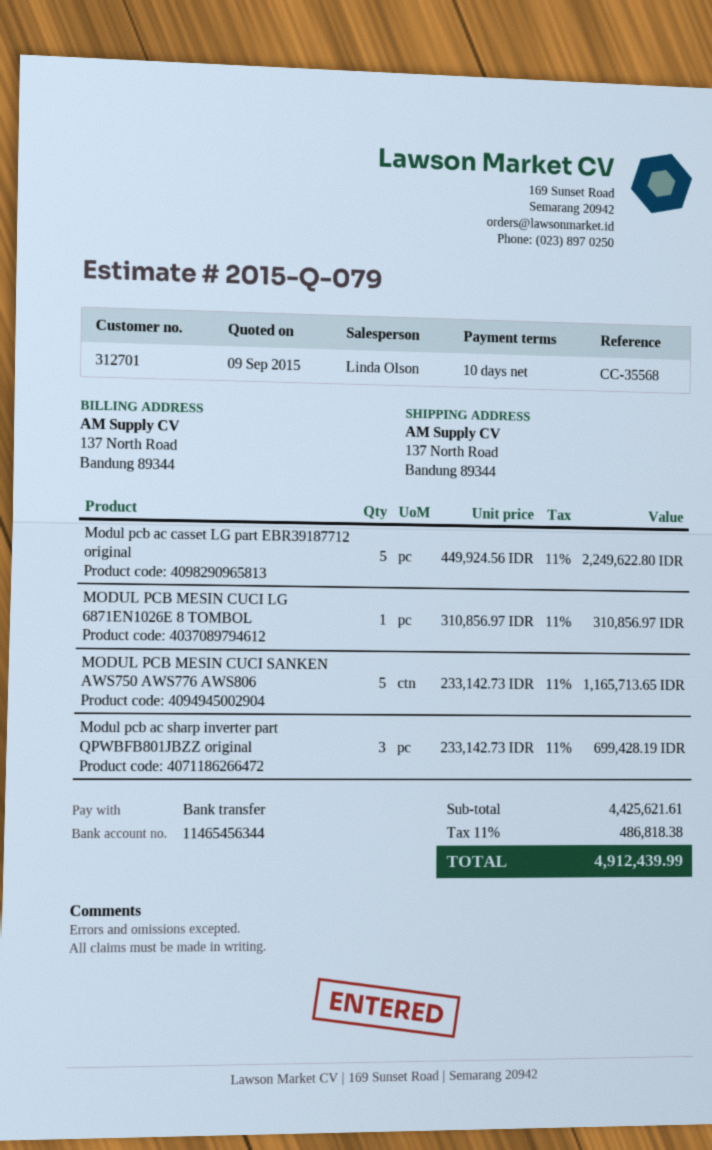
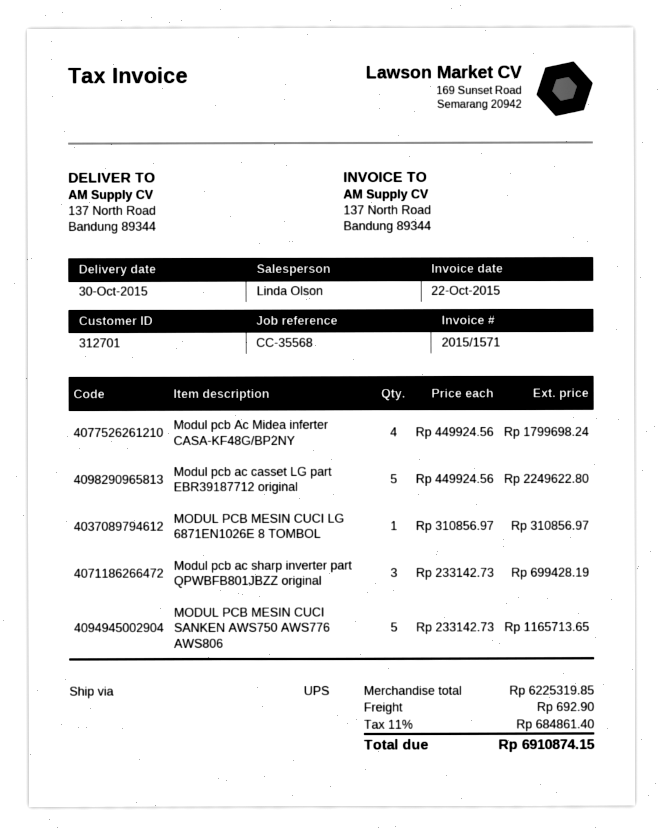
Modul pcb Ac Midea inferter CASA-KF48G/BP2NY: none -> 4 x 449924.56 = 1799698.24
subtotal: 4425621.61 -> 6225319.85
shipping: none -> 692.90
tax: 11% = 486818.38 -> 11% = 684861.40
total: 4912439.99 -> 6910874.15

